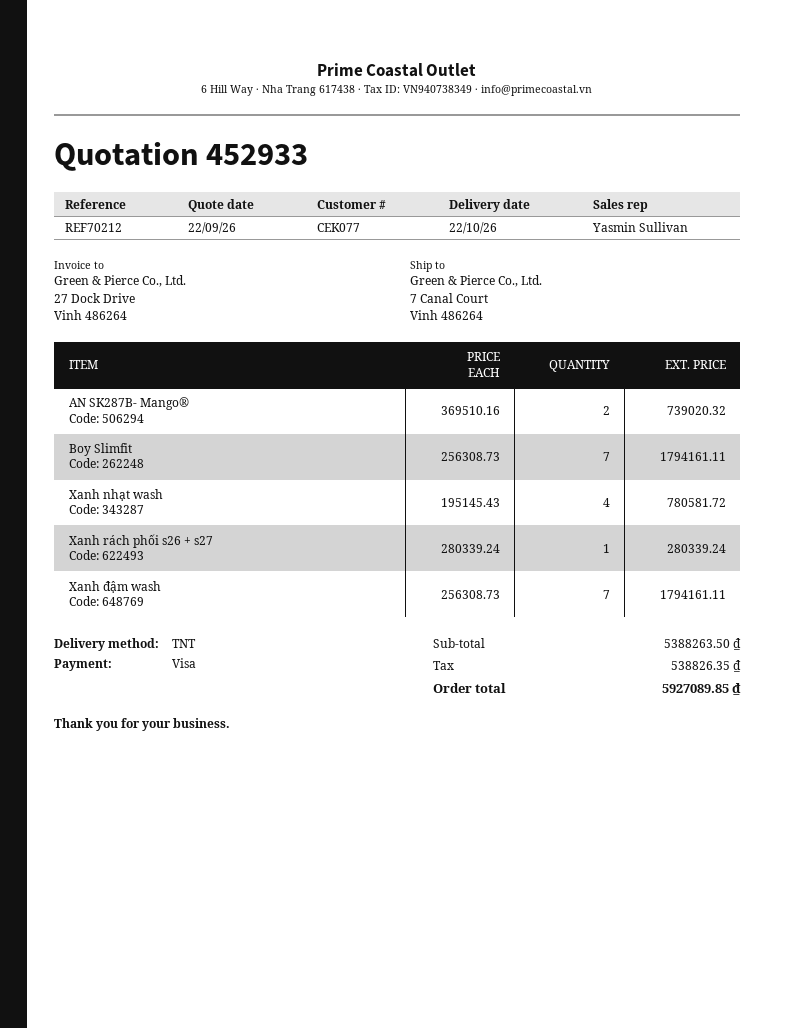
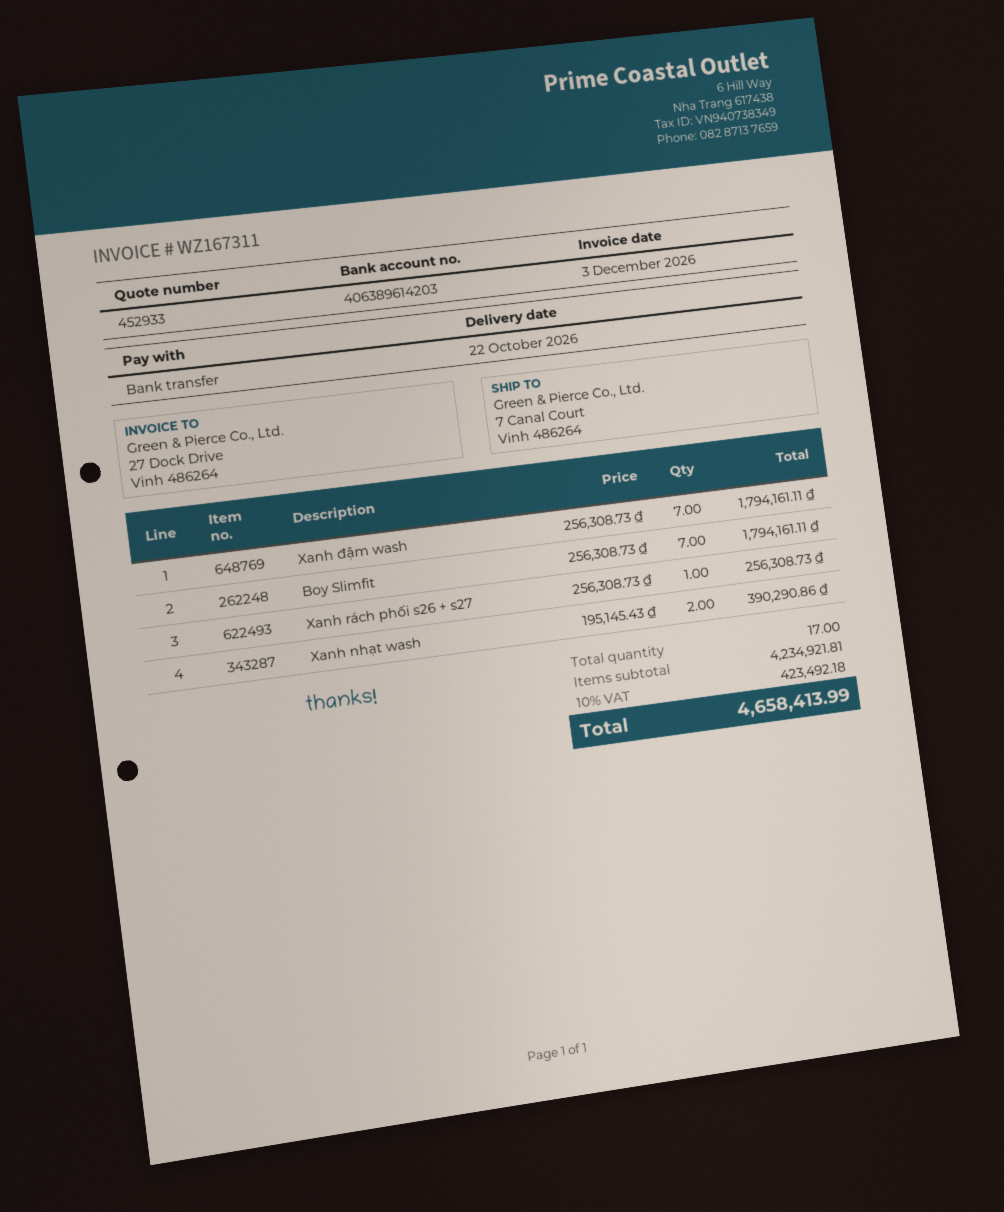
payment method: Visa -> bank transfer
AN SK287B- Mango®: 2 x 369510.16 = 739020.32 -> none
Xanh nhạt wash: 4 x 195145.43 = 780581.72 -> 2 x 195145.43 = 390290.86
Xanh rách phối s26 + s27: 1 x 280339.24 = 280339.24 -> 1 x 256308.73 = 256308.73
subtotal: 5388263.50 -> 4234921.81
tax: 538826.35 -> 423492.18
total: 5927089.85 -> 4658413.99

